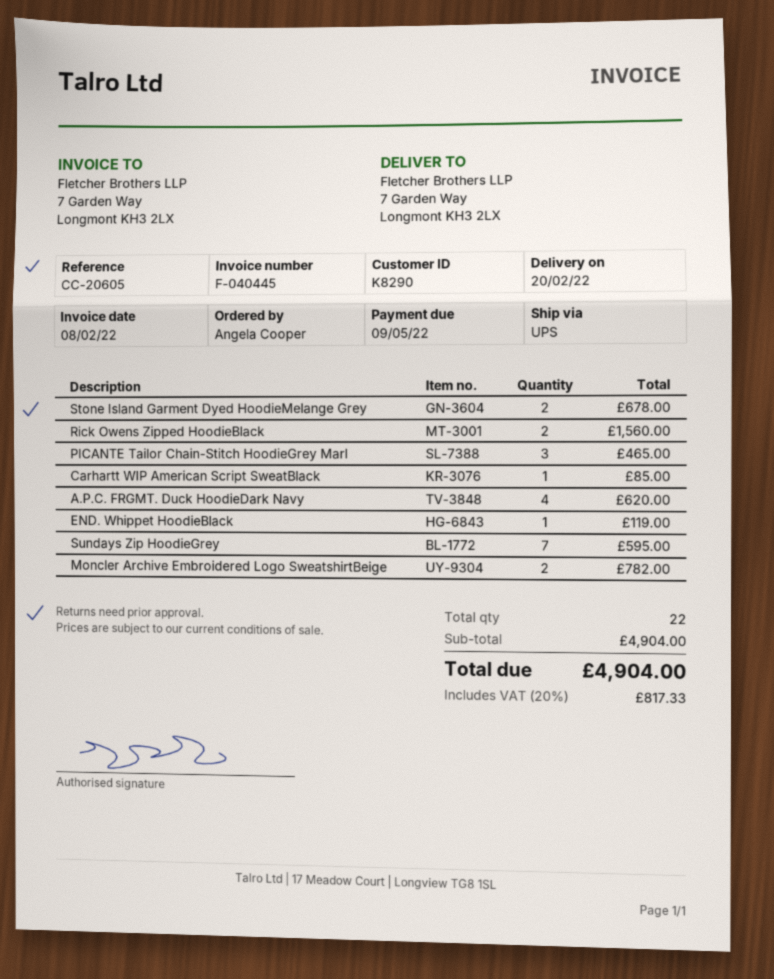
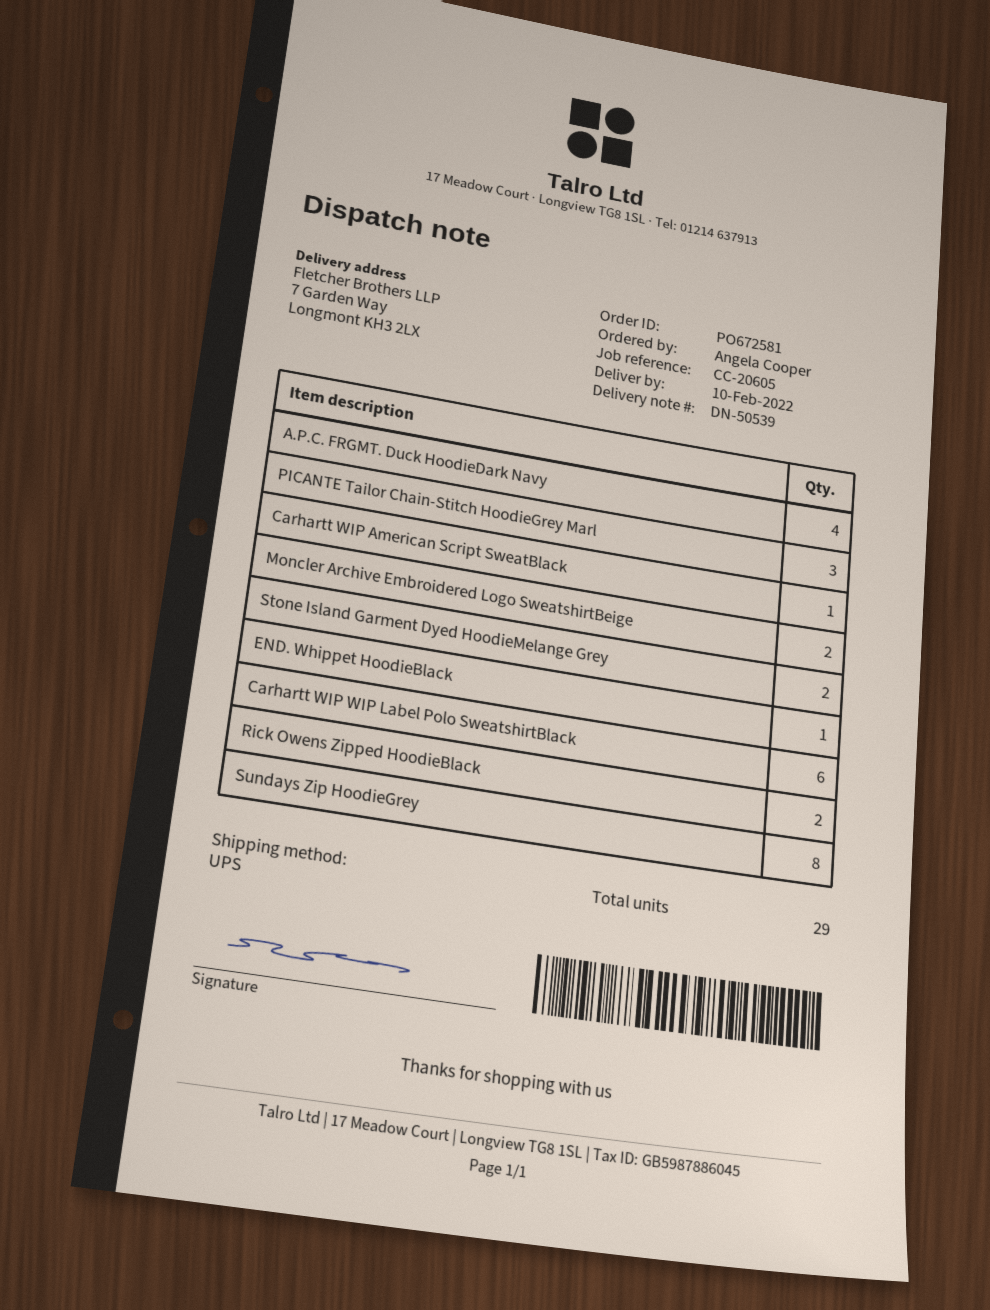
delivery date: 2022-02-20 -> 2022-02-10
Sundays Zip HoodieGrey: 7 -> 8
Carhartt WIP WIP Label Polo SweatshirtBlack: none -> 6
total quantity: 22 -> 29

